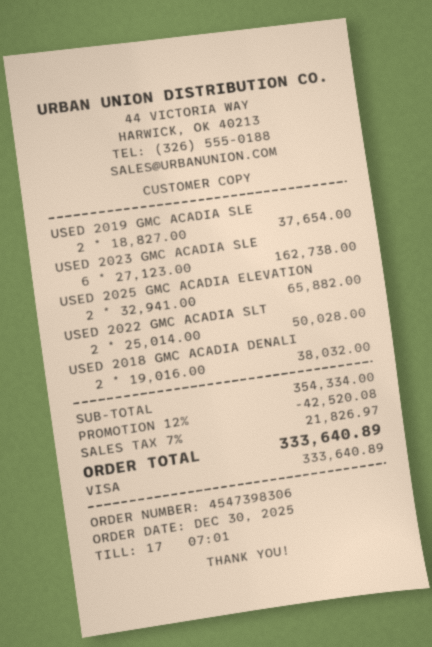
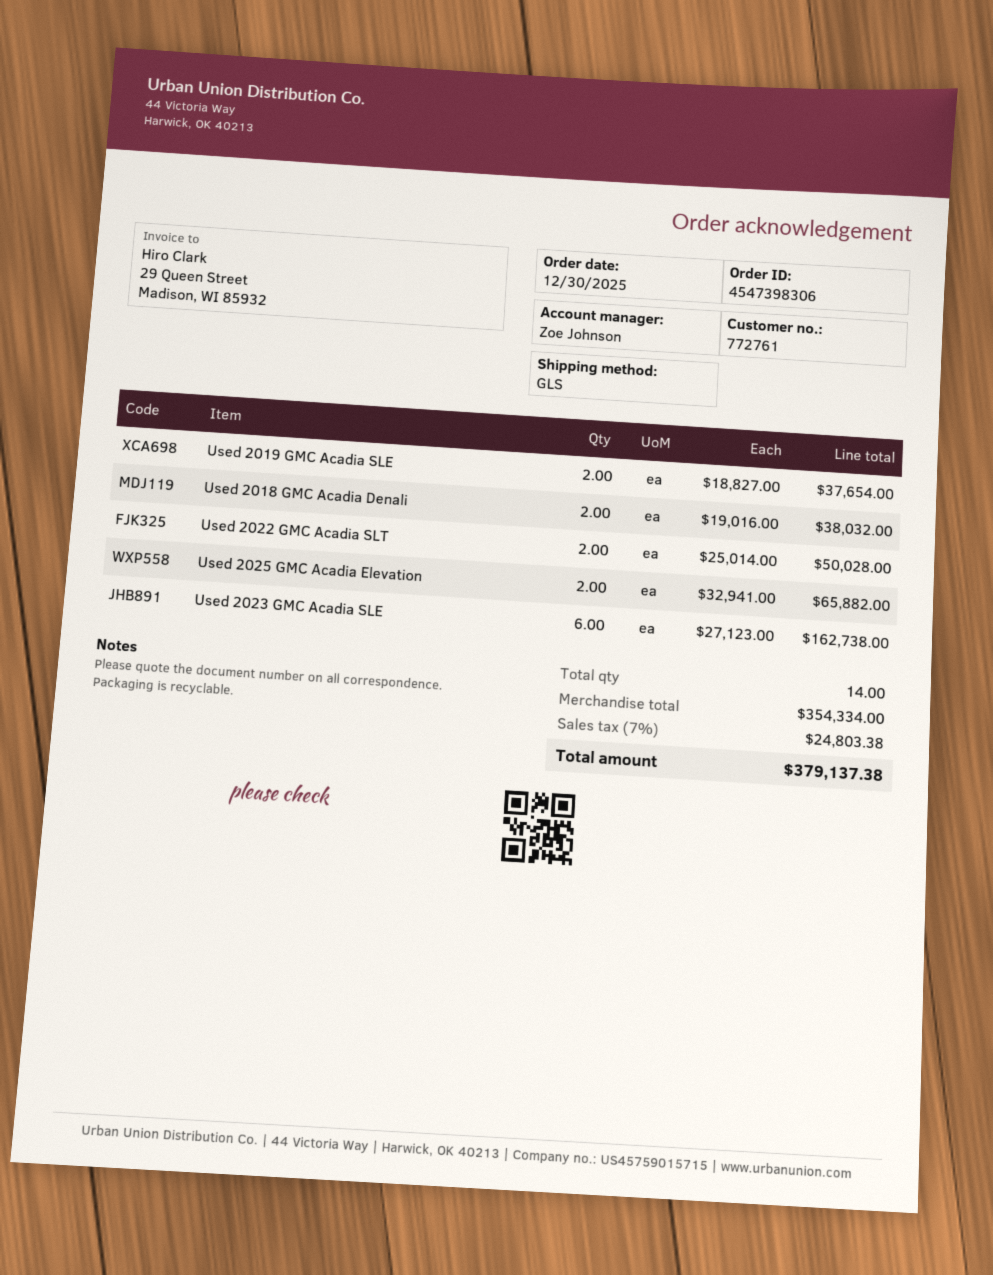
discount: 12% = 42520.08 -> none
tax: 7% = 21826.97 -> 7% = 24803.38
total: 333640.89 -> 379137.38

